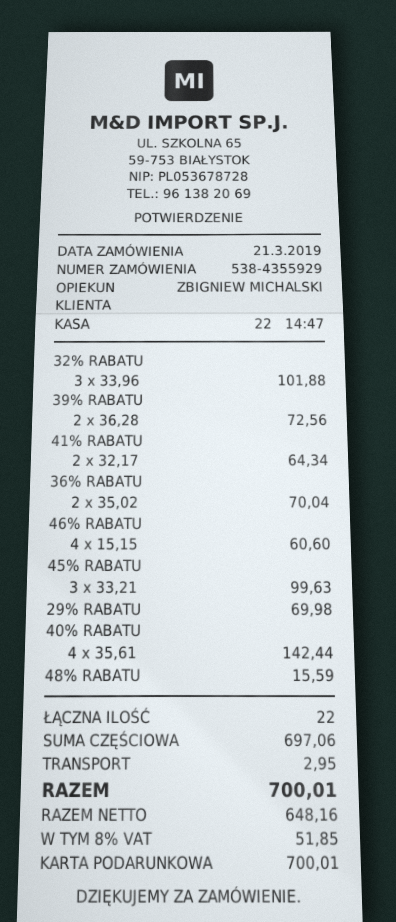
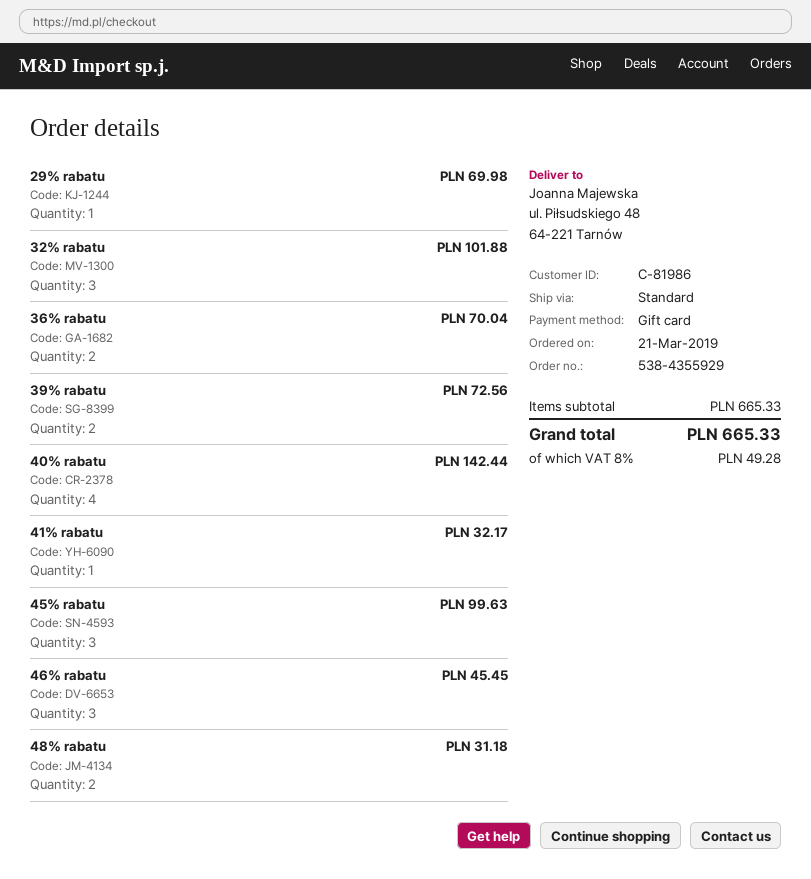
41% RABATU: 2 for 64.34 -> 1 for 32.17
46% RABATU: 4 for 60.60 -> 3 for 45.45
48% RABATU: 1 for 15.59 -> 2 for 31.18
subtotal: 697.06 -> 665.33
shipping: 2.95 -> none
tax: 8% = 51.85 -> 8% = 49.28
total: 700.01 -> 665.33

